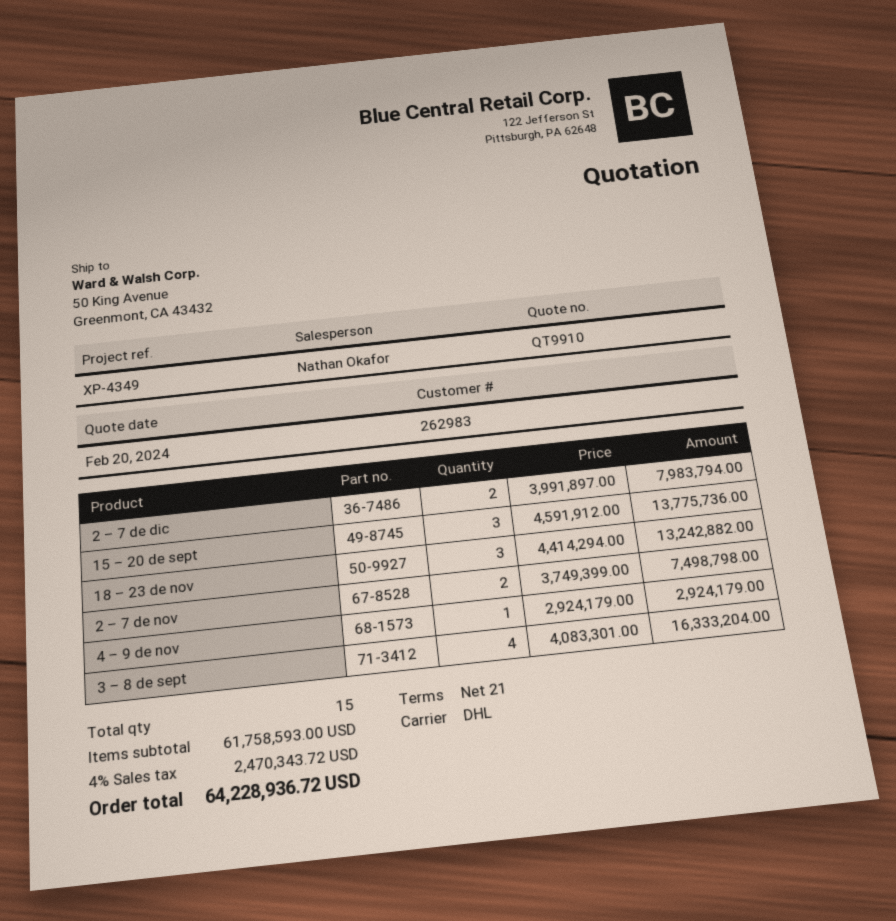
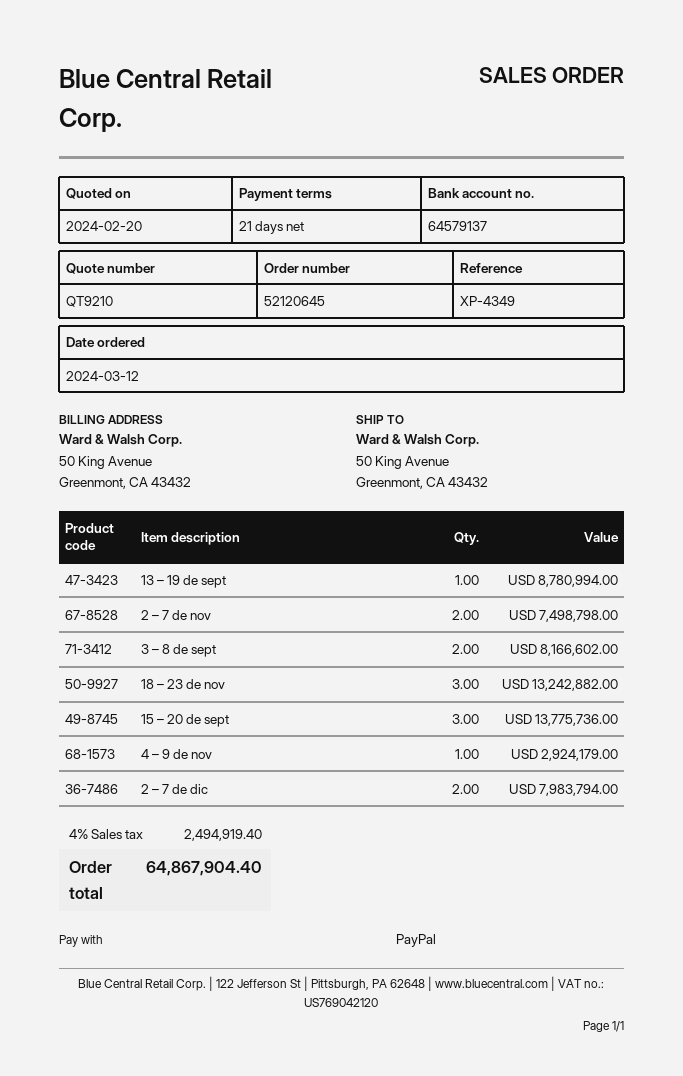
quote number: QT9910 -> QT9210
3 – 8 de sept: 4 for 16333204.00 -> 2 for 8166602.00
13 – 19 de sept: none -> 1 for 8780994.00
tax: 4% = 2470343.72 -> 4% = 2494919.40
total: 64228936.72 -> 64867904.40

